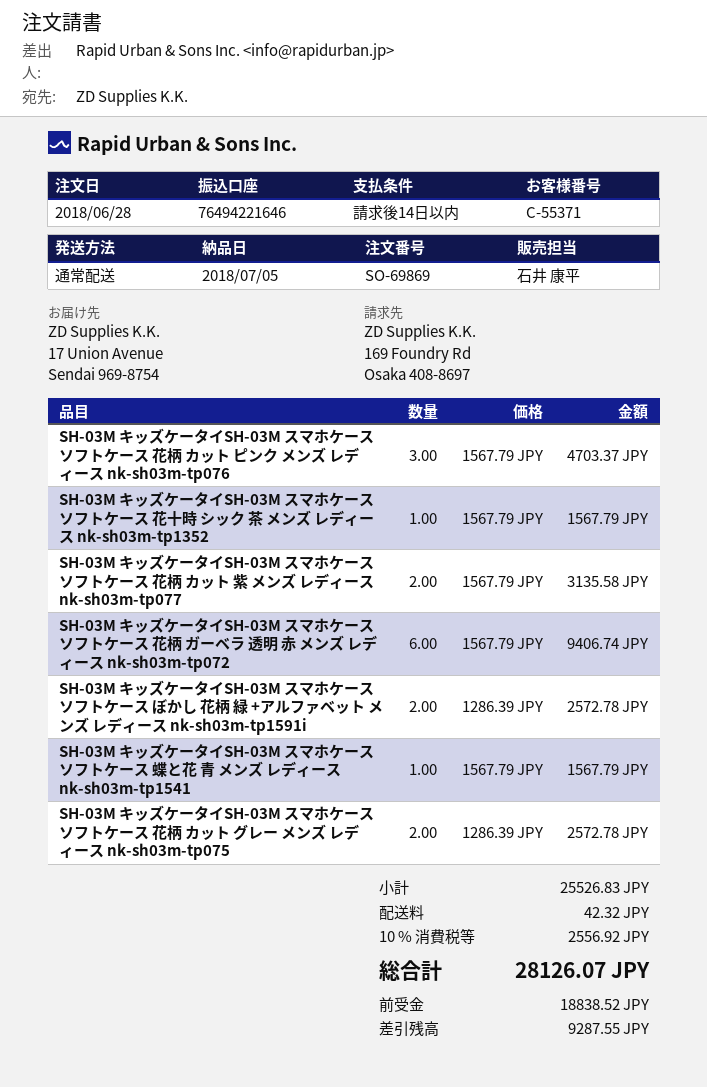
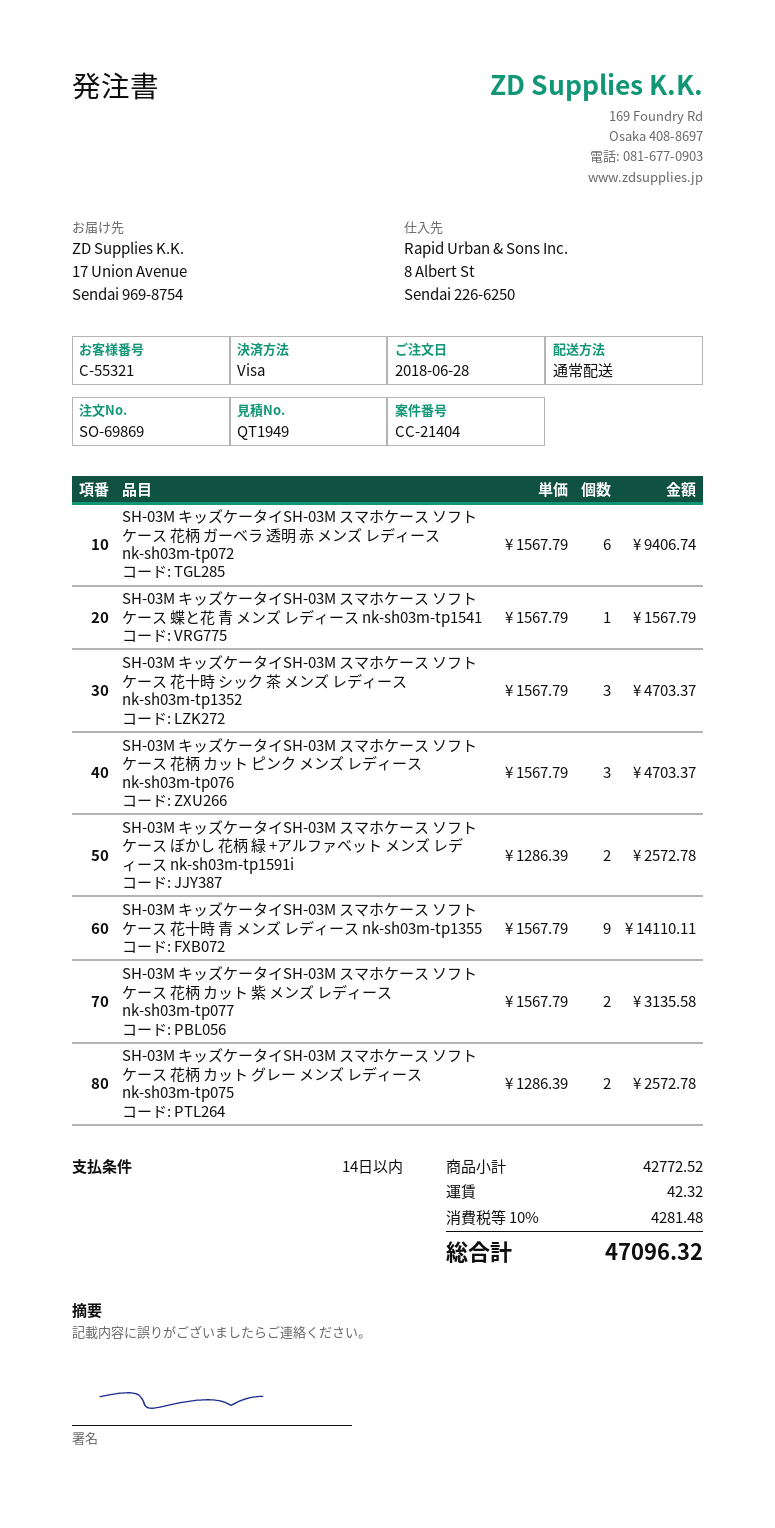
customer number: C-55371 -> C-55321
SH-03M キッズケータイSH-03M スマホケース ソフトケース 花十時 シック 茶 メンズ レディース nk-sh03m-tp1352: 1 x 1567.79 = 1567.79 -> 3 x 1567.79 = 4703.37
SH-03M キッズケータイSH-03M スマホケース ソフトケース 花十時 青 メンズ レディース nk-sh03m-tp1355: none -> 9 x 1567.79 = 14110.11
subtotal: 25526.83 -> 42772.52
tax: 10% = 2556.92 -> 10% = 4281.48
total: 28126.07 -> 47096.32

